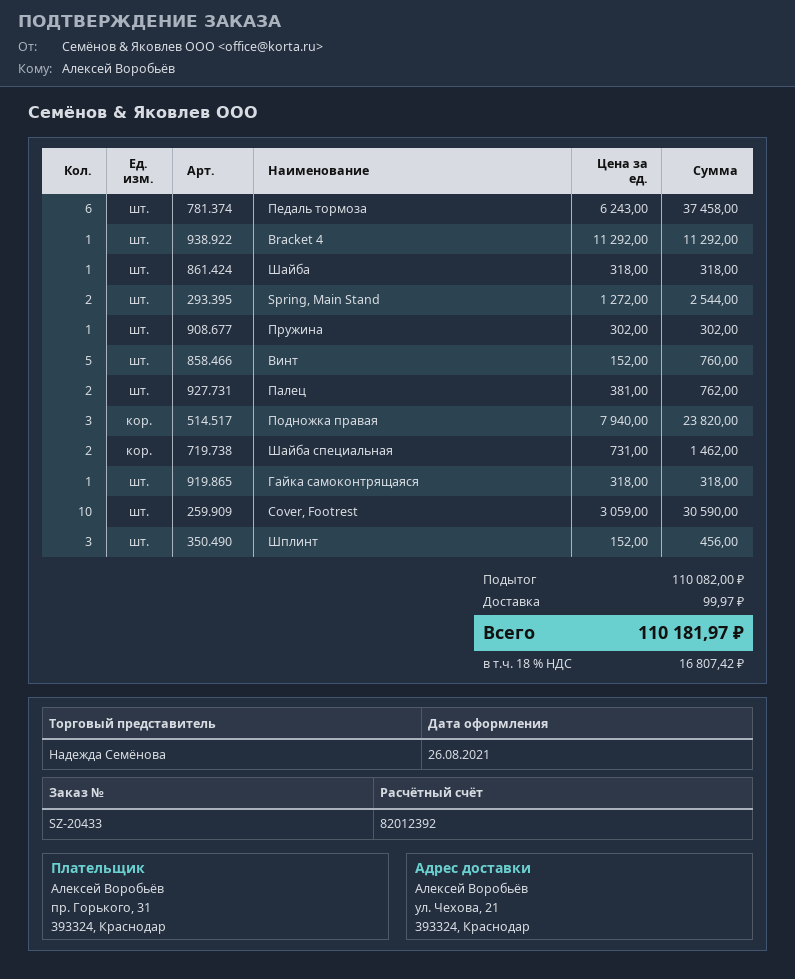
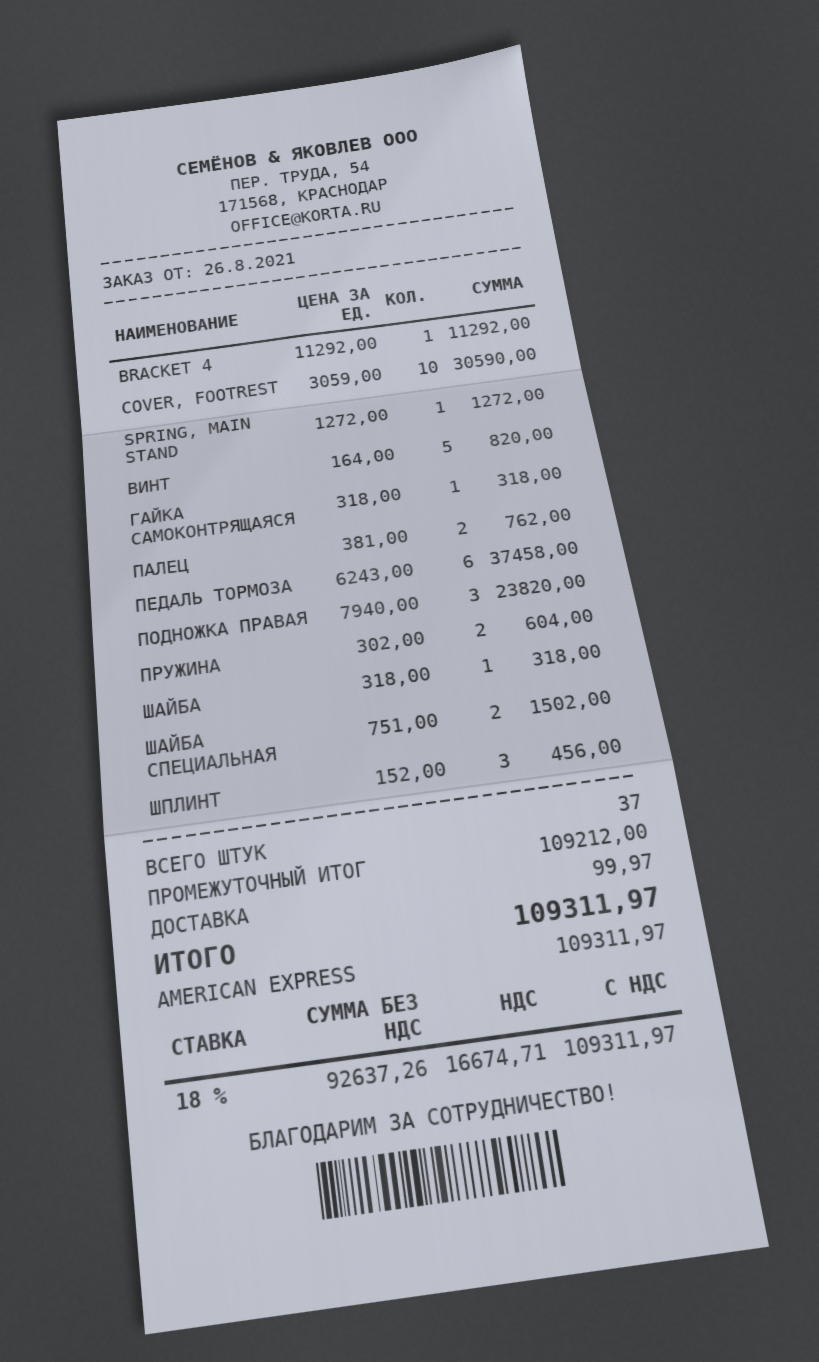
Spring, Main Stand: 2 x 1272.00 = 2544.00 -> 1 x 1272.00 = 1272.00
Пружина: 1 x 302.00 = 302.00 -> 2 x 302.00 = 604.00
Винт: 5 x 152.00 = 760.00 -> 5 x 164.00 = 820.00
Шайба специальная: 2 x 731.00 = 1462.00 -> 2 x 751.00 = 1502.00
subtotal: 110082.00 -> 109212.00
tax: 18% = 16807.42 -> 18% = 16674.71
total: 110181.97 -> 109311.97

